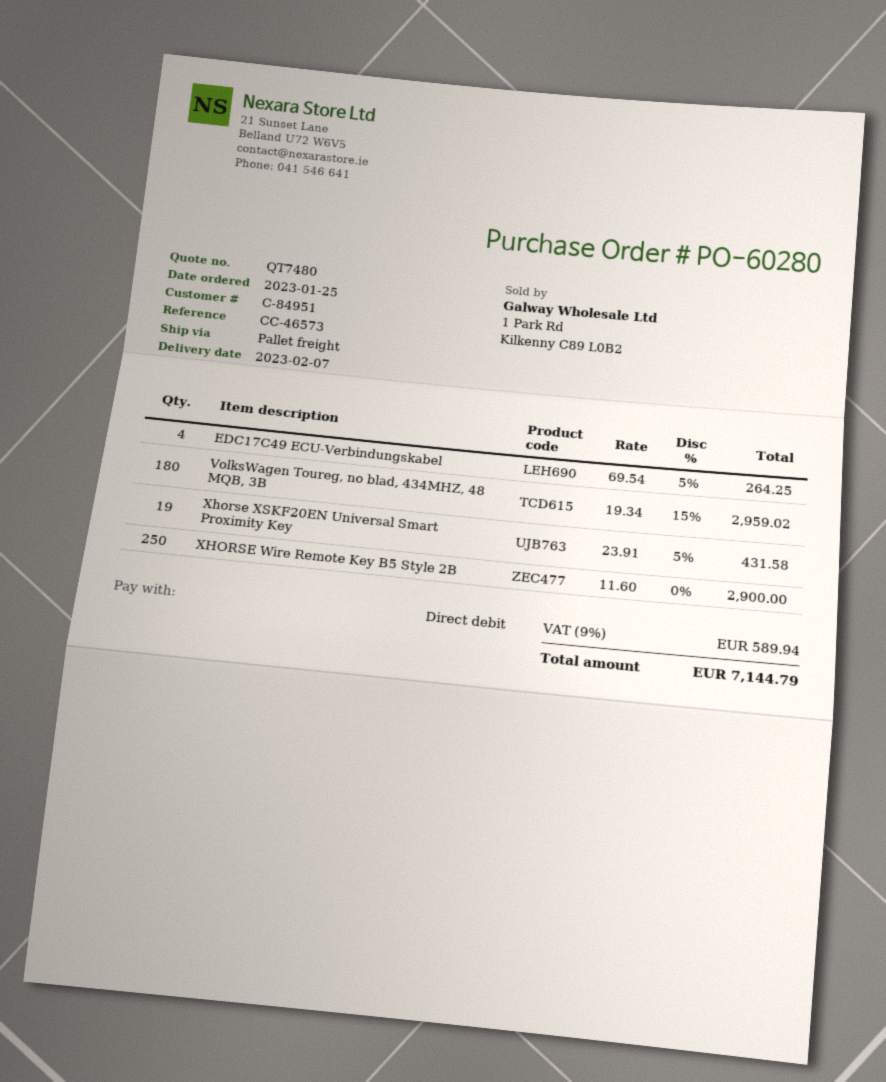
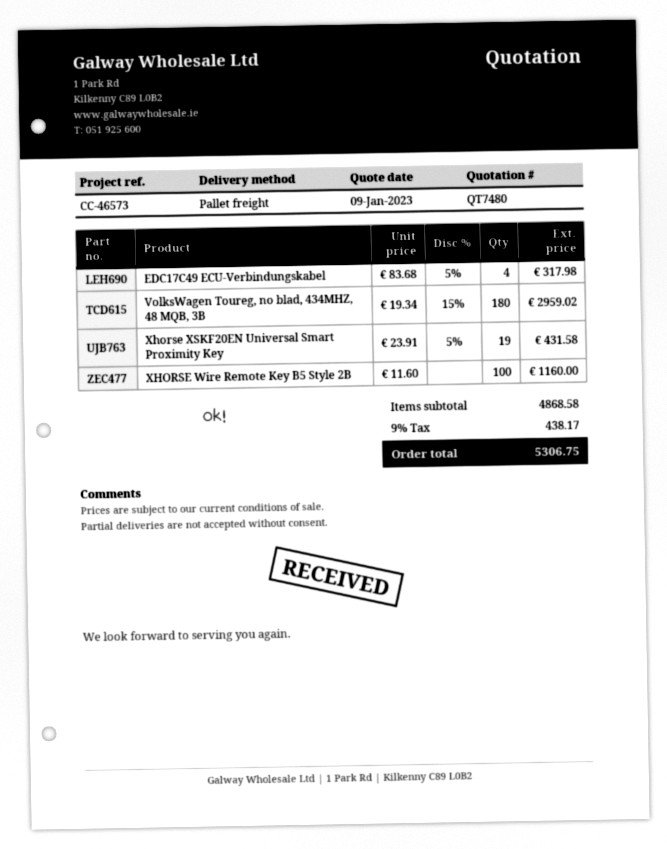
EDC17C49 ECU-Verbindungskabel: 4 x 69.54 - 5% = 264.25 -> 4 x 83.68 - 5% = 317.98
XHORSE Wire Remote Key B5 Style 2B: 250 x 11.60 = 2900.00 -> 100 x 11.60 = 1160.00
tax: 9% = 589.94 -> 9% = 438.17
total: 7144.79 -> 5306.75

